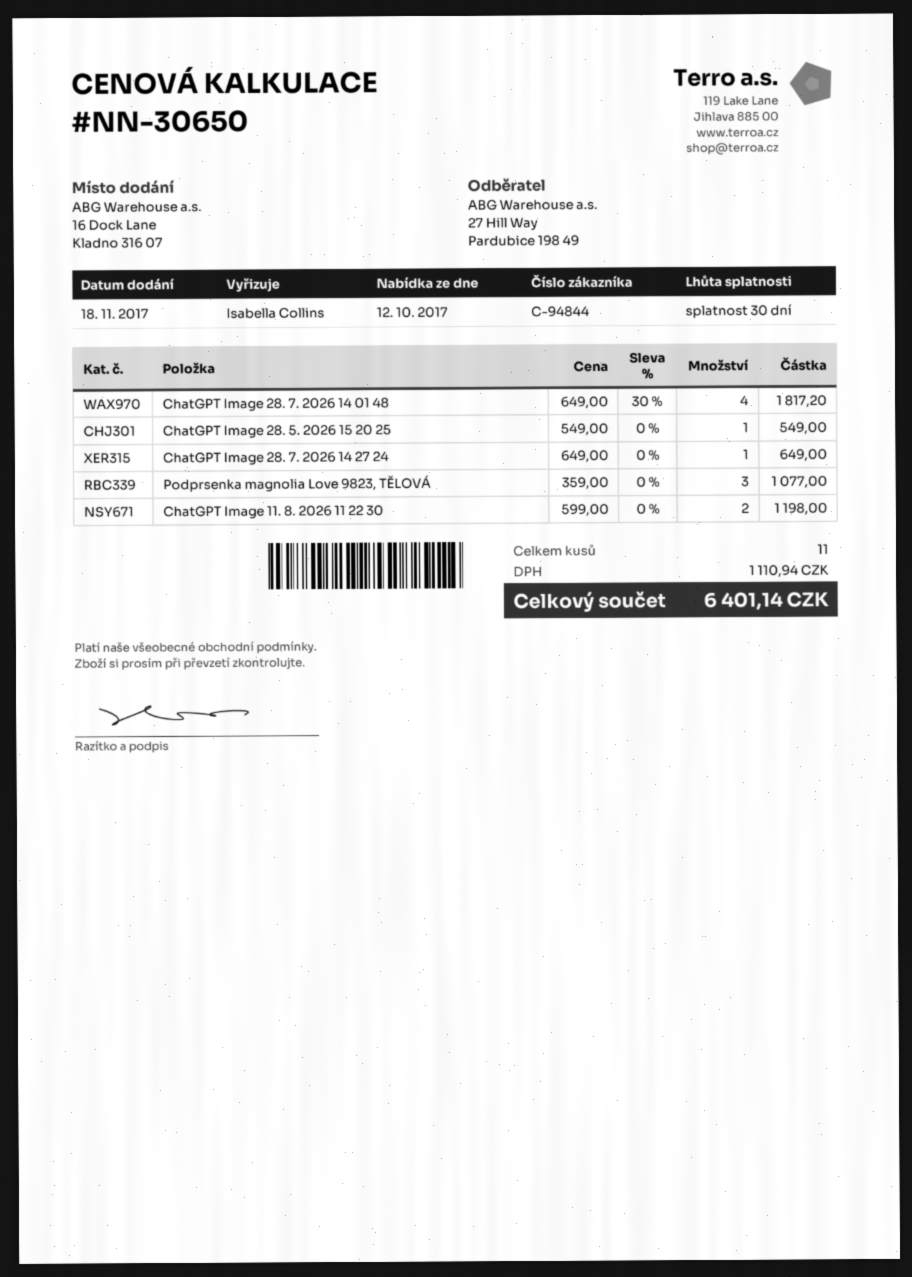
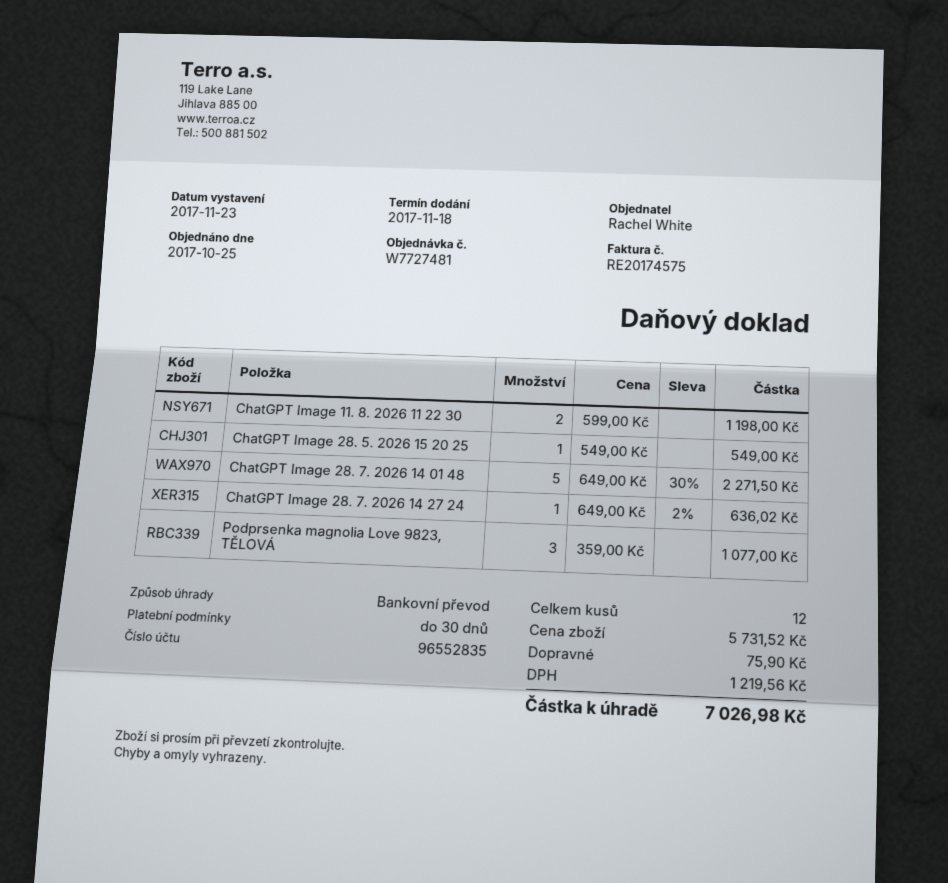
ChatGPT Image 28. 7. 2026 14 01 48: 4 x 649.00 - 30% = 1817.20 -> 5 x 649.00 - 30% = 2271.50
ChatGPT Image 28. 7. 2026 14 27 24: 1 x 649.00 = 649.00 -> 1 x 649.00 - 2% = 636.02
total quantity: 11 -> 12
shipping: none -> 75.90
tax: 1110.94 -> 1219.56
total: 6401.14 -> 7026.98

